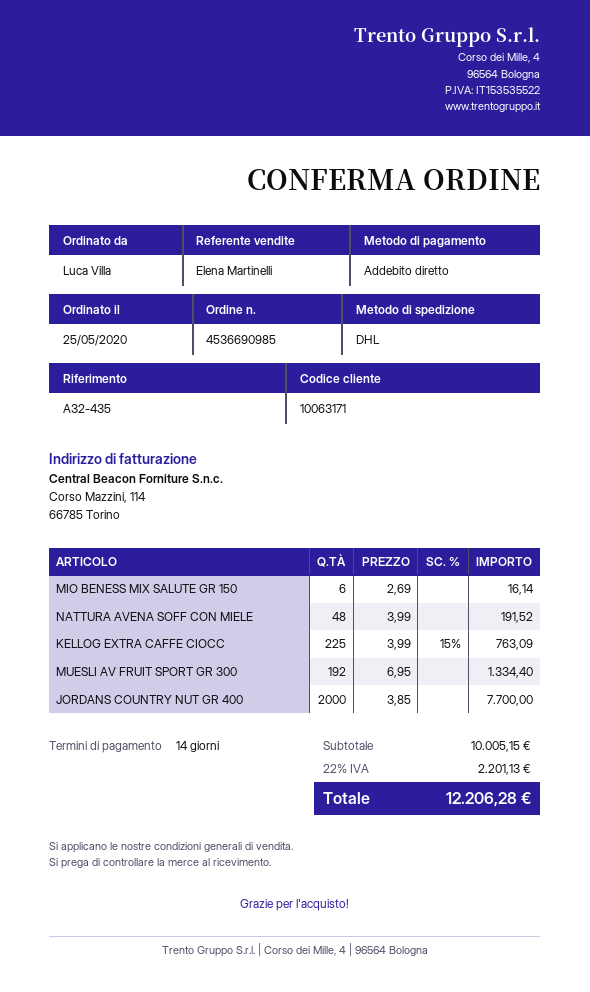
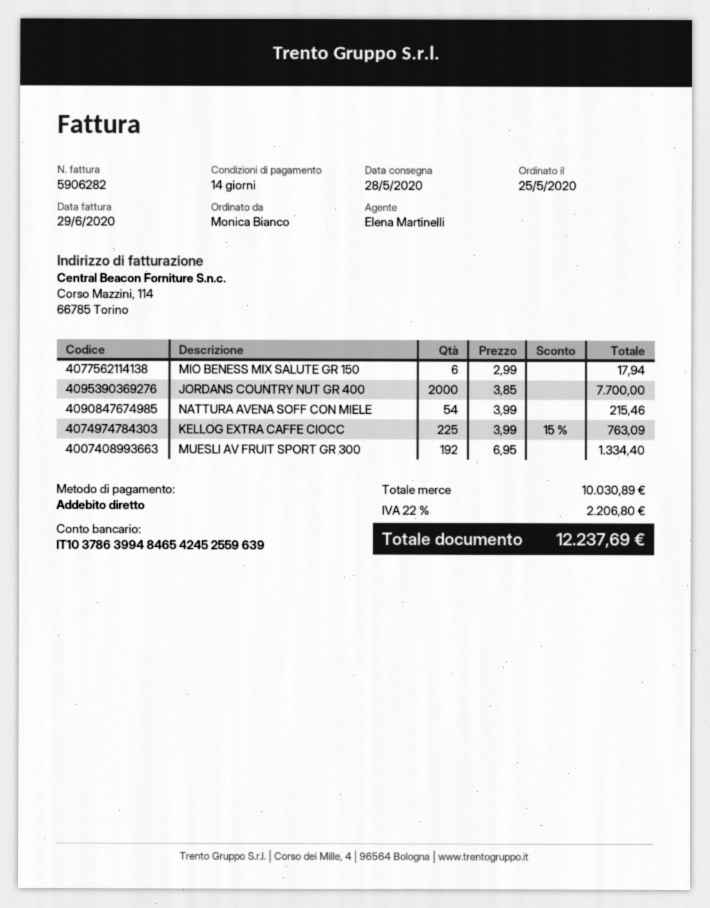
ordered by: Luca Villa -> Monica Bianco
MIO BENESS MIX SALUTE GR 150: 6 x 2.69 = 16.14 -> 6 x 2.99 = 17.94
NATTURA AVENA SOFF CON MIELE: 48 x 3.99 = 191.52 -> 54 x 3.99 = 215.46
subtotal: 10005.15 -> 10030.89
tax: 22% = 2201.13 -> 22% = 2206.80
total: 12206.28 -> 12237.69

